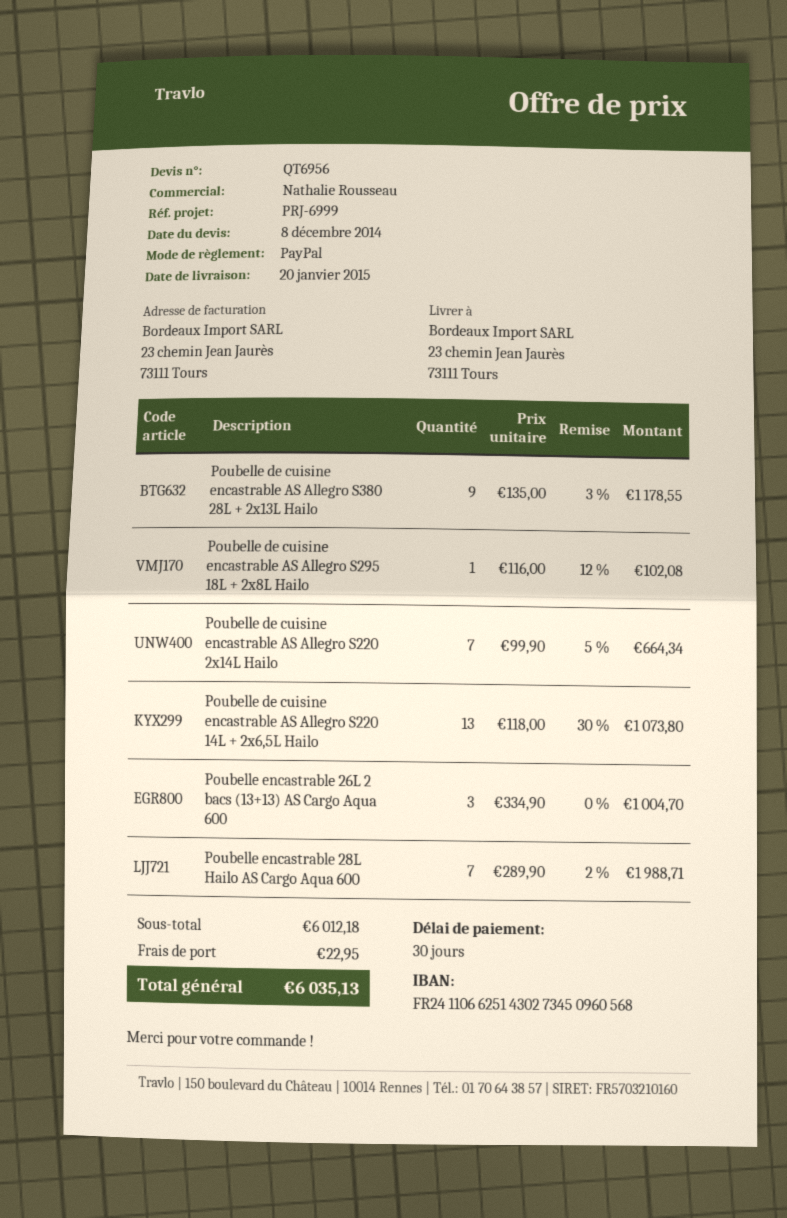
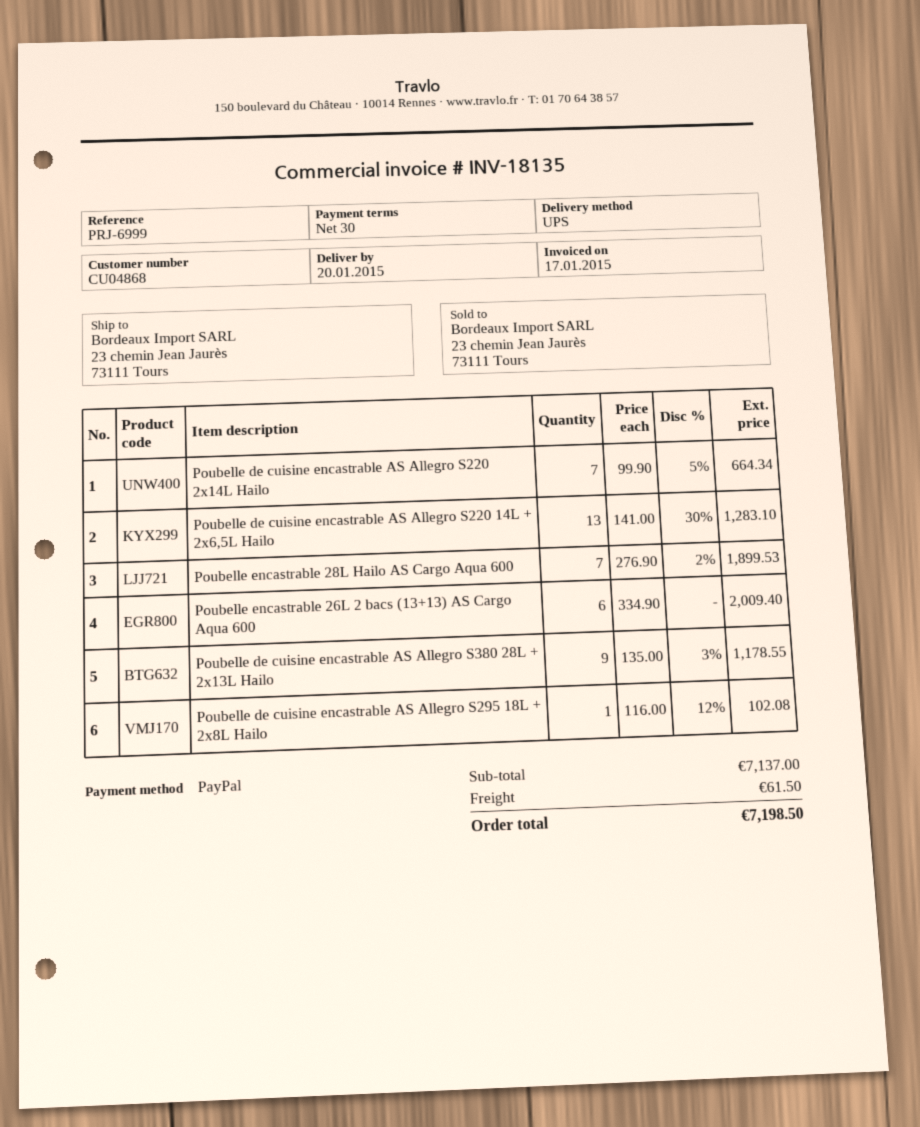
Poubelle de cuisine encastrable AS Allegro S220 14L + 2x6,5L Hailo: 13 x 118.00 - 30% = 1073.80 -> 13 x 141.00 - 30% = 1283.10
Poubelle encastrable 26L 2 bacs (13+13) AS Cargo Aqua 600: 3 x 334.90 = 1004.70 -> 6 x 334.90 = 2009.40
Poubelle encastrable 28L Hailo AS Cargo Aqua 600: 7 x 289.90 - 2% = 1988.71 -> 7 x 276.90 - 2% = 1899.53
subtotal: 6012.18 -> 7137.00
shipping: 22.95 -> 61.50
total: 6035.13 -> 7198.50

